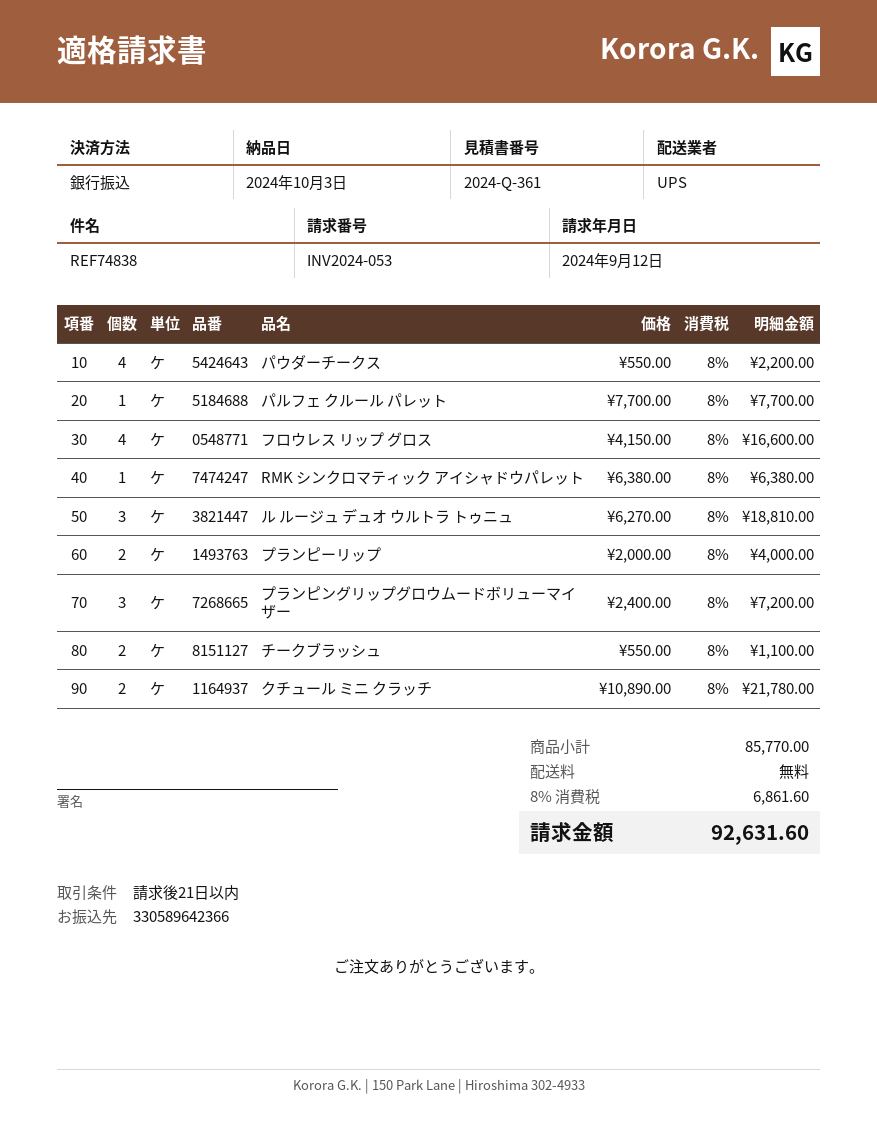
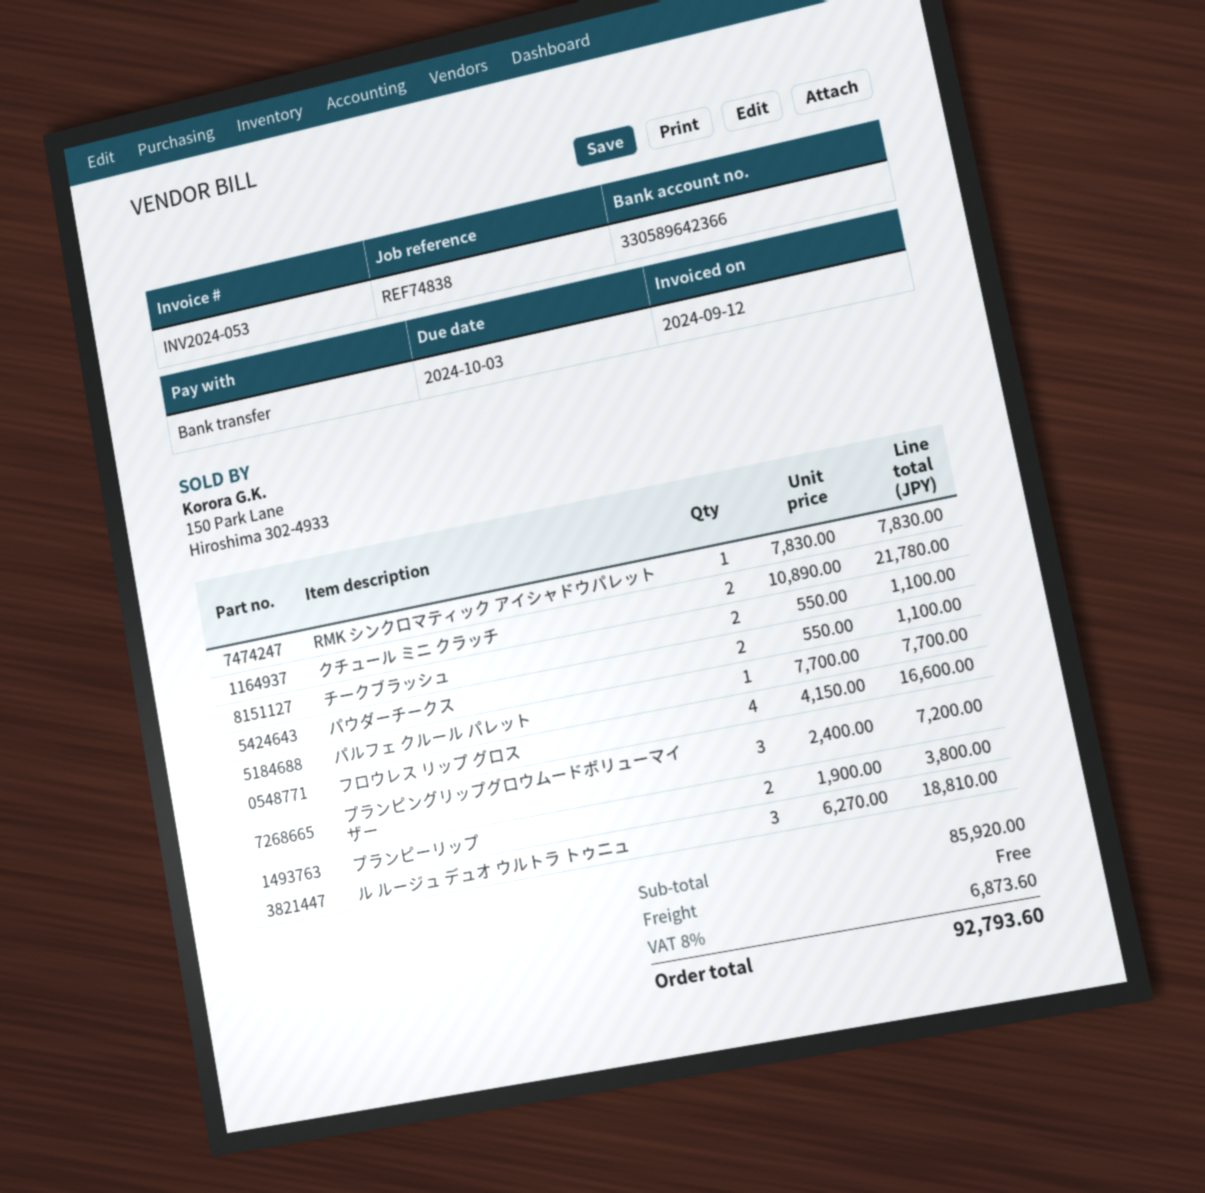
パウダーチークス: 4 x 550.00 = 2200.00 -> 2 x 550.00 = 1100.00
RMK シンクロマティック アイシャドウパレット: 1 x 6380.00 = 6380.00 -> 1 x 7830.00 = 7830.00
プランピーリップ: 2 x 2000.00 = 4000.00 -> 2 x 1900.00 = 3800.00
subtotal: 85770.00 -> 85920.00
tax: 8% = 6861.60 -> 8% = 6873.60
total: 92631.60 -> 92793.60

